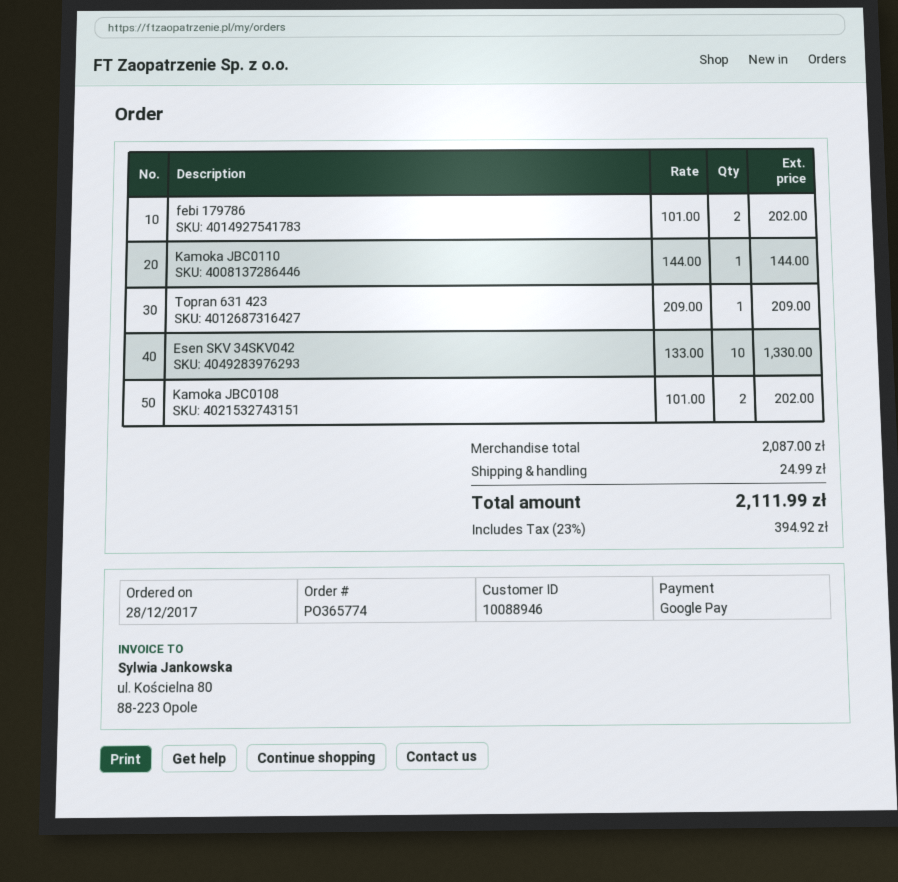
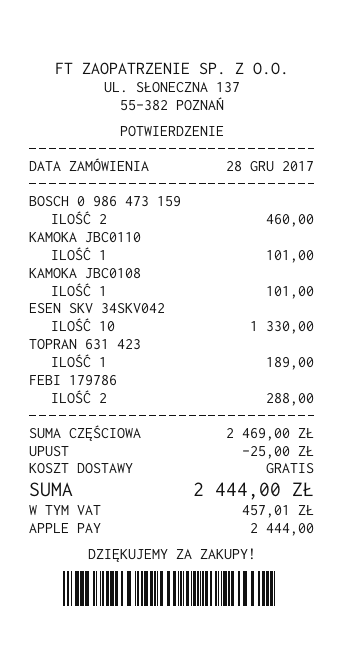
payment method: Google Pay -> Apple Pay
febi 179786: 2 for 202.00 -> 2 for 288.00
Kamoka JBC0110: 1 for 144.00 -> 1 for 101.00
Topran 631 423: 1 for 209.00 -> 1 for 189.00
Kamoka JBC0108: 2 for 202.00 -> 1 for 101.00
BOSCH 0 986 473 159: none -> 2 for 460.00
subtotal: 2087.00 -> 2469.00
discount: none -> 25.00
shipping: 24.99 -> 0.00
tax: 394.92 -> 457.01
total: 2111.99 -> 2444.00

